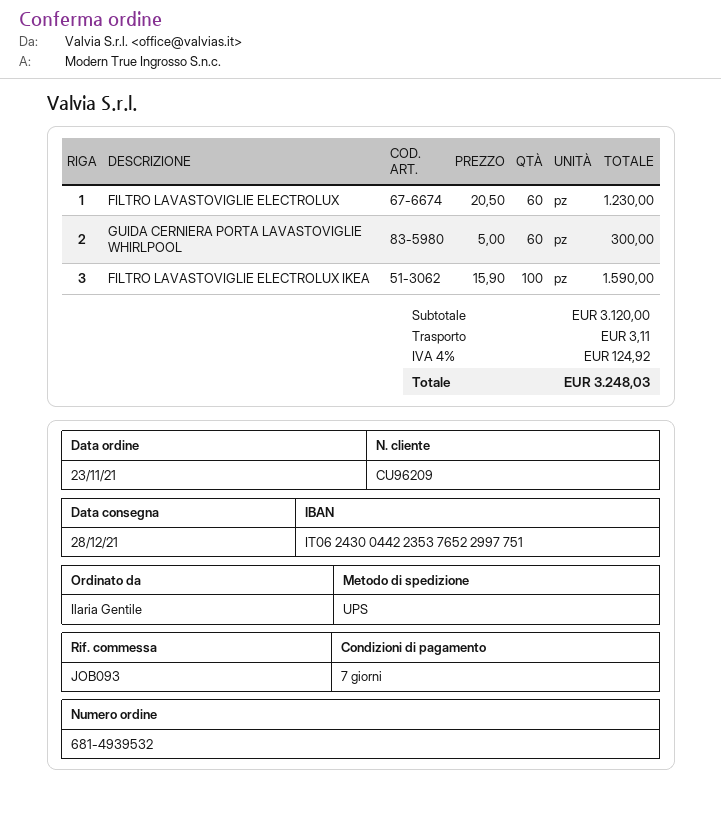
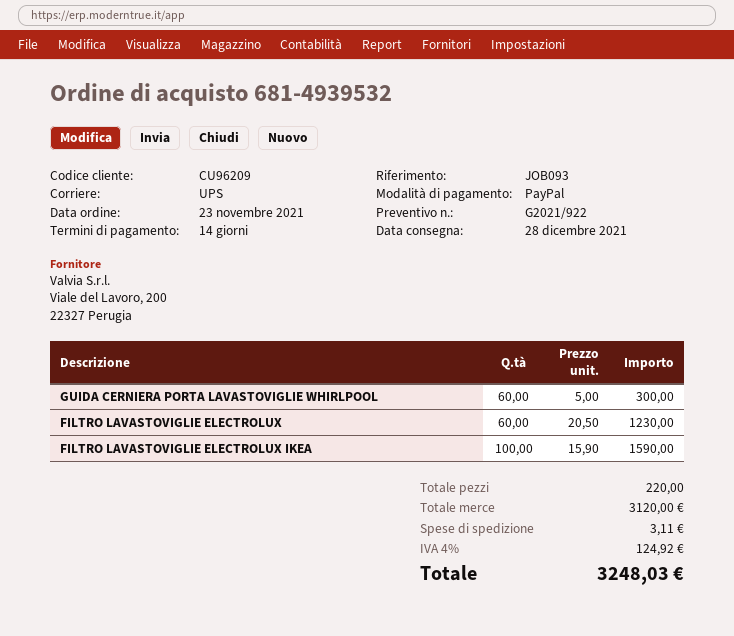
payment terms: 7 days -> 14 days

